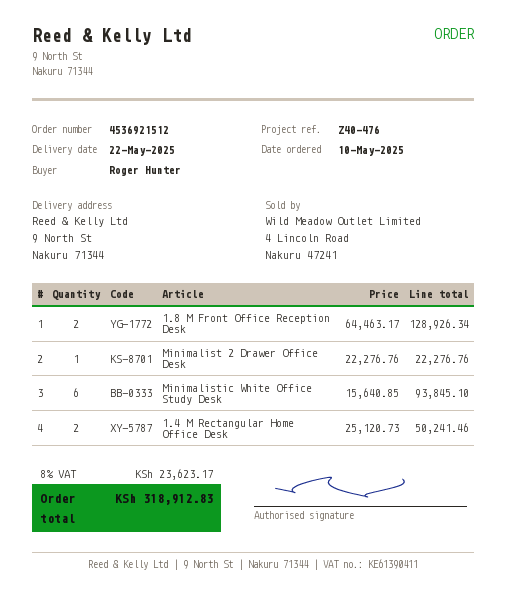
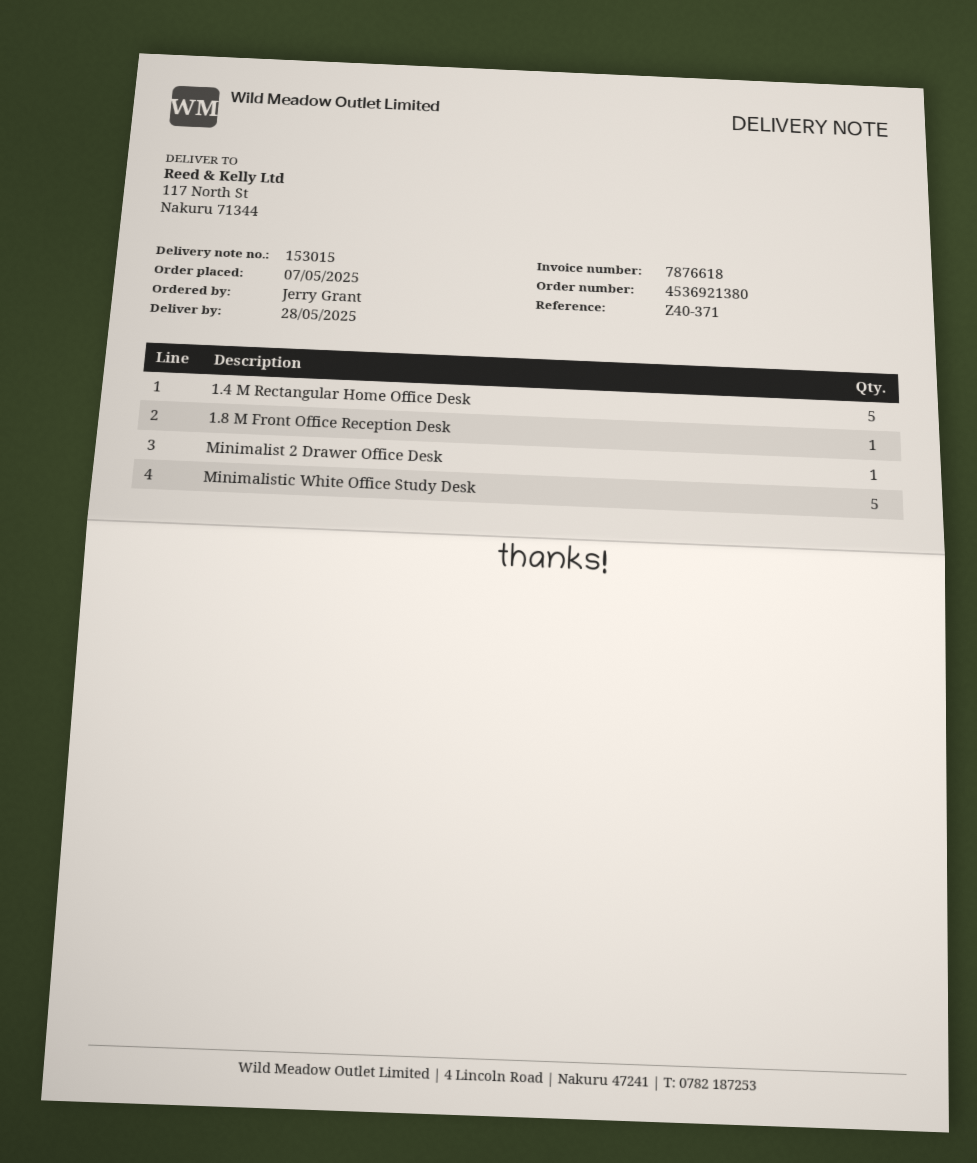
order number: 4536921512 -> 4536921380
order date: 2025-05-10 -> 2025-05-07
delivery date: 2025-05-22 -> 2025-05-28
reference: Z40-476 -> Z40-371
ordered by: Roger Hunter -> Jerry Grant
ship to: 9 North St, Nakuru 71344 -> 117 North St, Nakuru 71344
1.8 M Front Office Reception Desk: 2 -> 1
Minimalistic White Office Study Desk: 6 -> 5
1.4 M Rectangular Home Office Desk: 2 -> 5

